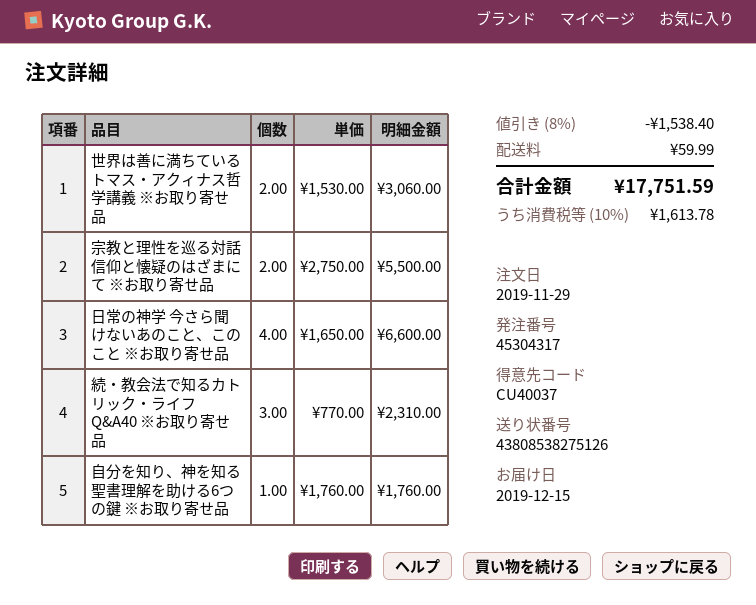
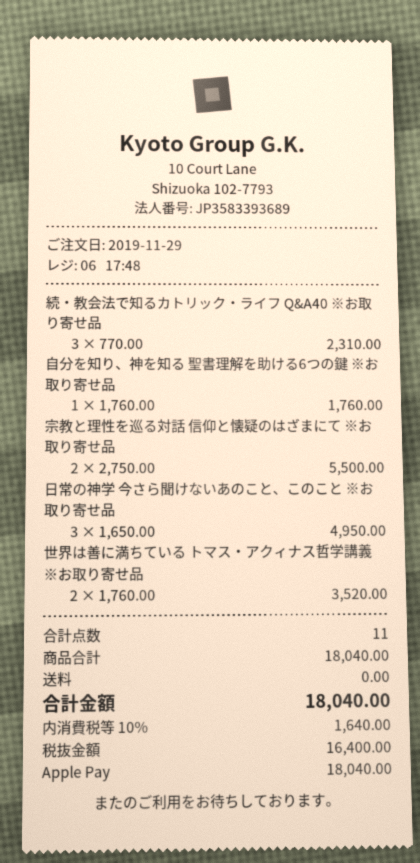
世界は善に満ちている トマス・アクィナス哲学講義 ※お取り寄せ品: 2 x 1530.00 = 3060.00 -> 2 x 1760.00 = 3520.00
日常の神学 今さら聞けないあのこと、このこと ※お取り寄せ品: 4 x 1650.00 = 6600.00 -> 3 x 1650.00 = 4950.00
discount: 8% = 1538.40 -> none
shipping: 59.99 -> 0.00
tax: 10% = 1613.78 -> 10% = 1640.00
total: 17751.59 -> 18040.00

